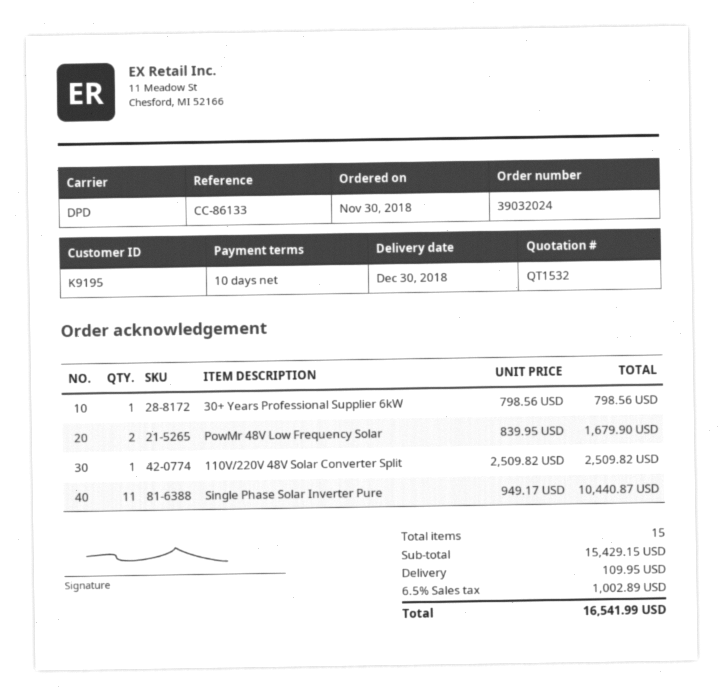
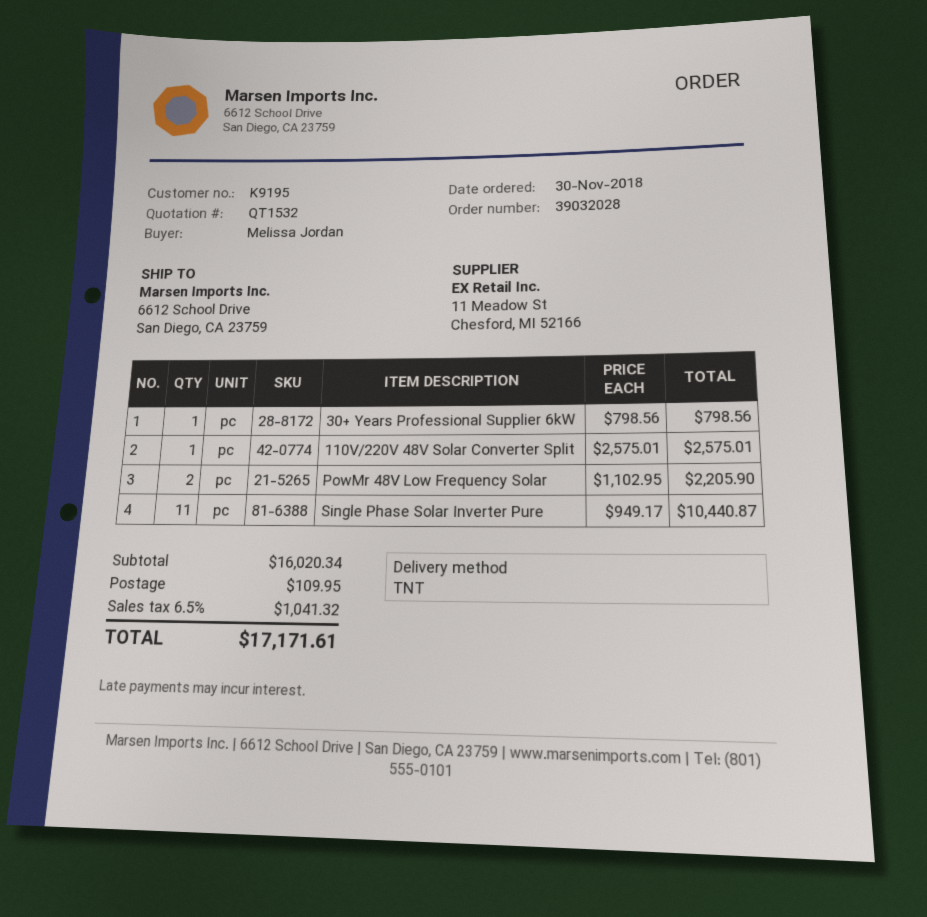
order number: 39032024 -> 39032028
shipping method: DPD -> TNT
PowMr 48V Low Frequency Solar: 2 x 839.95 = 1679.90 -> 2 x 1102.95 = 2205.90
110V/220V 48V Solar Converter Split: 1 x 2509.82 = 2509.82 -> 1 x 2575.01 = 2575.01
subtotal: 15429.15 -> 16020.34
tax: 6.5% = 1002.89 -> 6.5% = 1041.32
total: 16541.99 -> 17171.61

